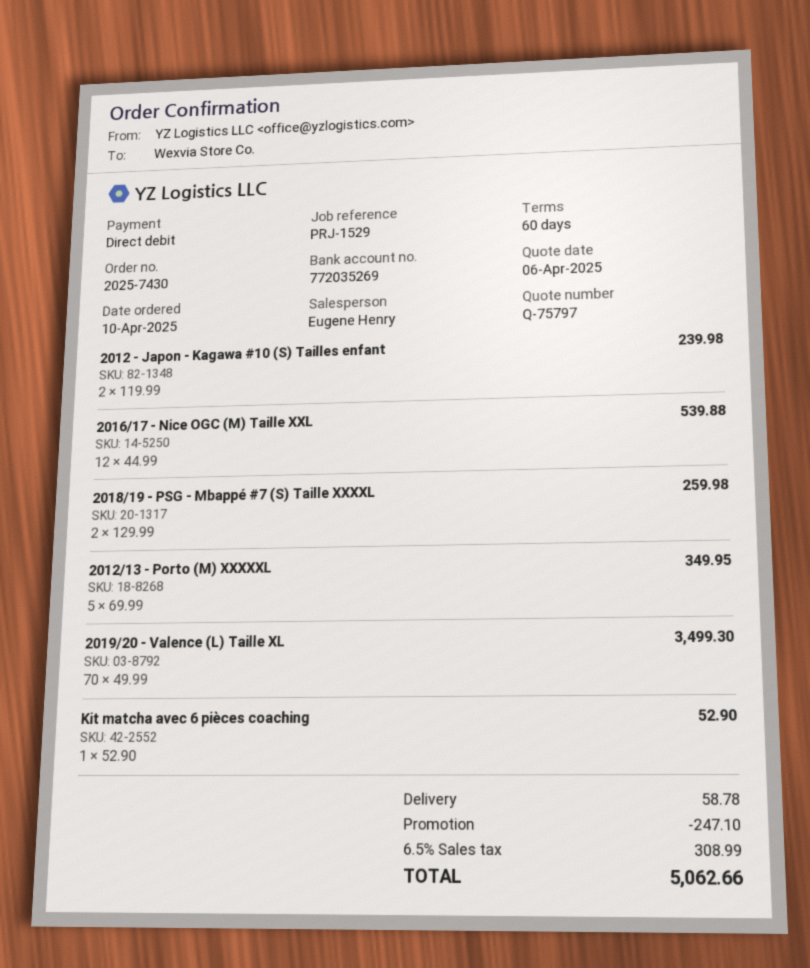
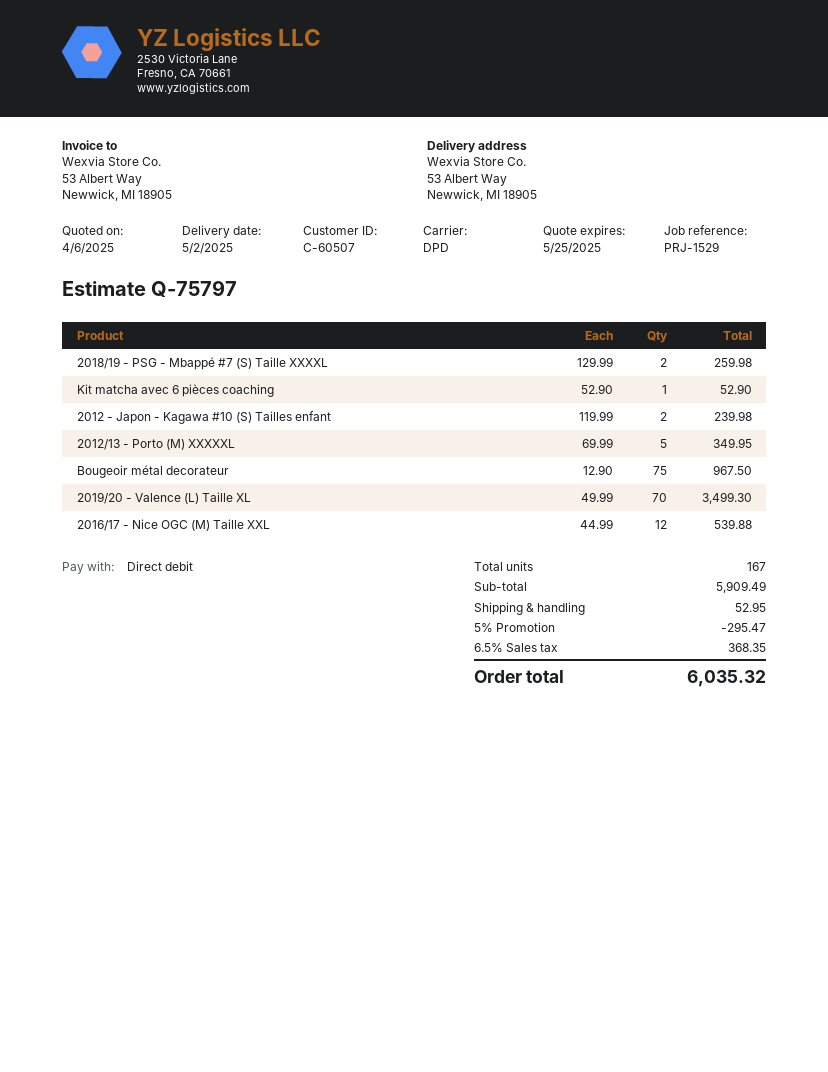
Bougeoir métal decorateur: none -> 75 x 12.90 = 967.50
discount: 247.10 -> 295.47
shipping: 58.78 -> 52.95
tax: 6.5% = 308.99 -> 6.5% = 368.35
total: 5062.66 -> 6035.32

